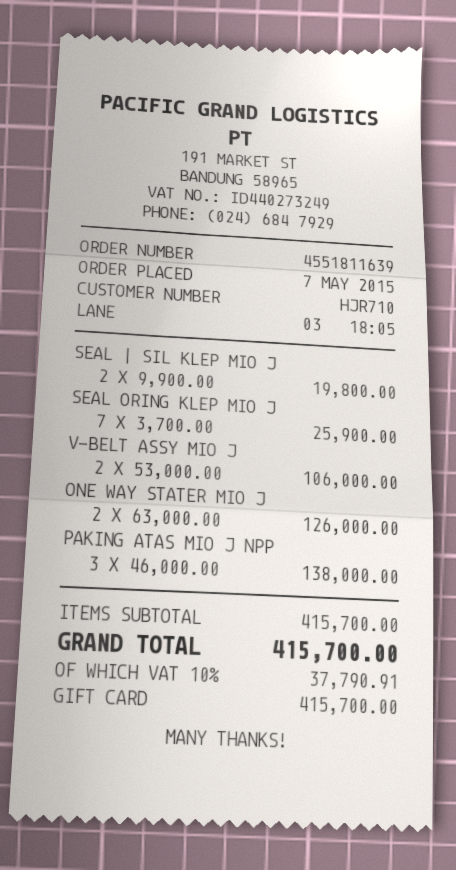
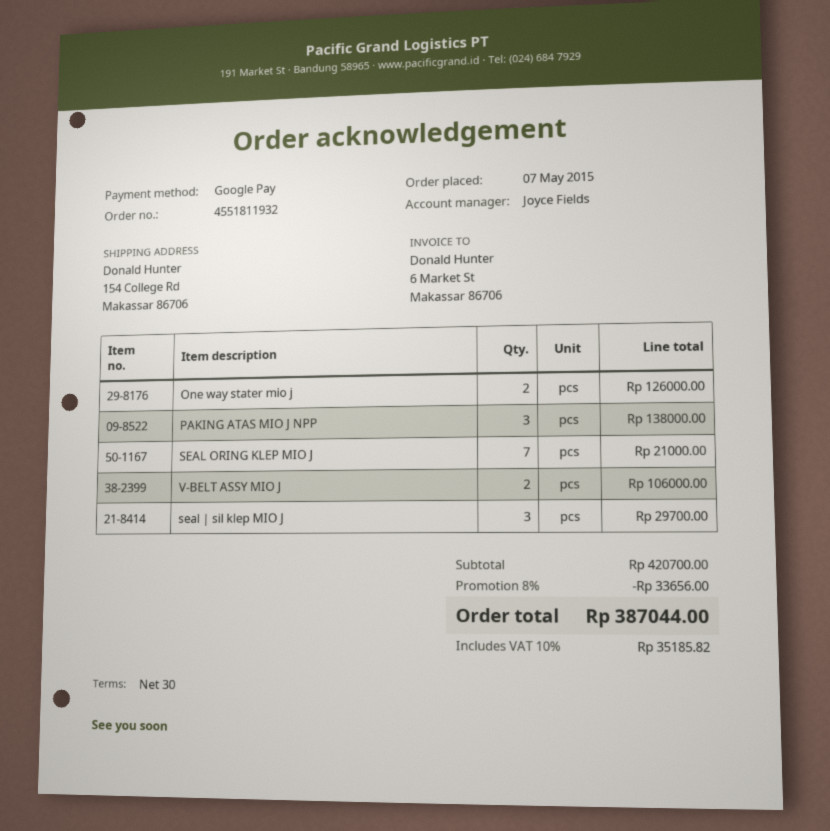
order number: 4551811639 -> 4551811932
payment method: gift card -> Google Pay
SEAL | SIL KLEP MIO J: 2 for 19800.00 -> 3 for 29700.00
SEAL ORING KLEP MIO J: 7 for 25900.00 -> 7 for 21000.00
subtotal: 415700.00 -> 420700.00
discount: none -> 8% = 33656.00
tax: 10% = 37790.91 -> 10% = 35185.82
total: 415700.00 -> 387044.00

